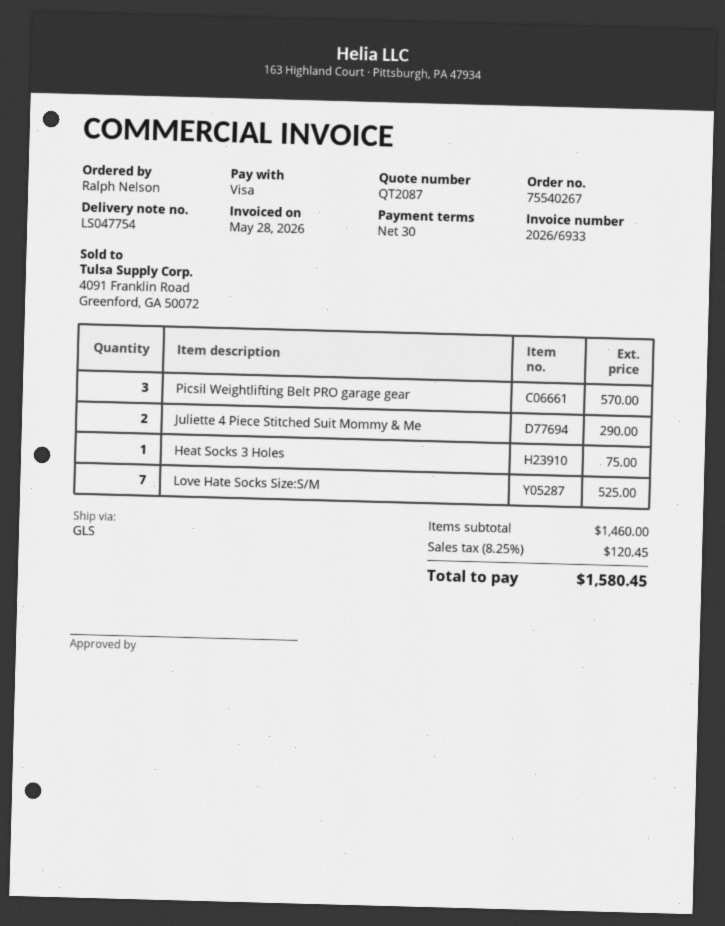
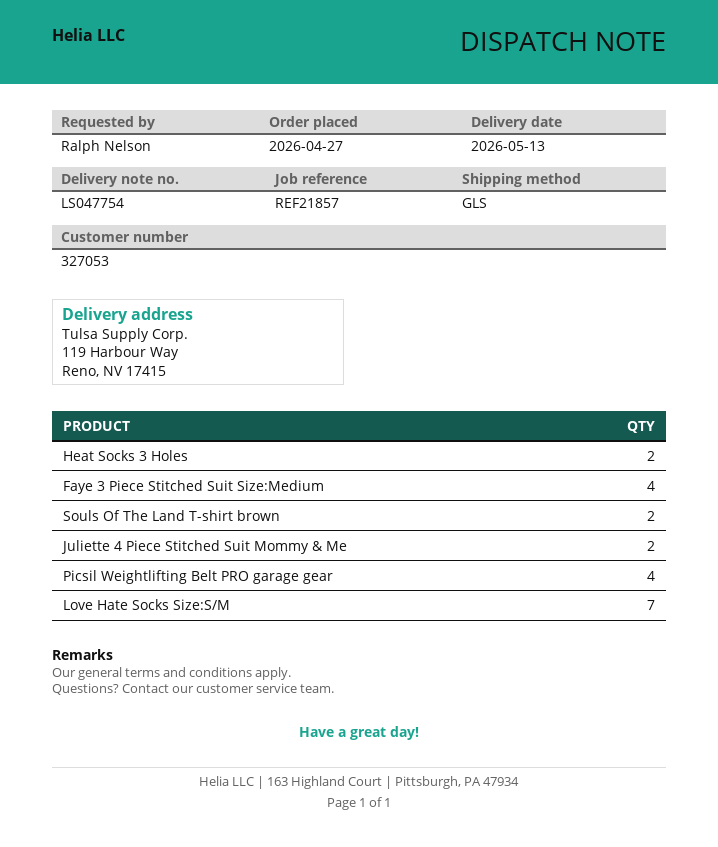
Picsil Weightlifting Belt PRO garage gear: 3 -> 4
Heat Socks 3 Holes: 1 -> 2
Faye 3 Piece Stitched Suit Size:Medium: none -> 4
Souls Of The Land T-shirt brown: none -> 2

